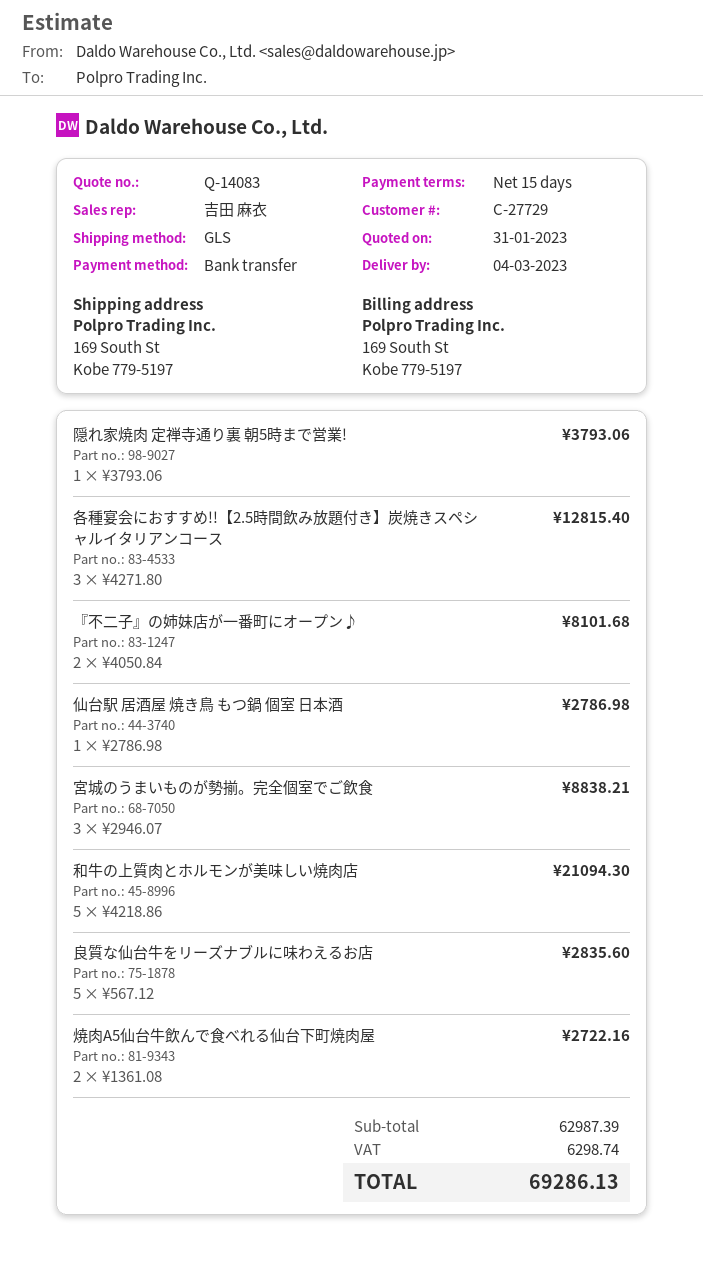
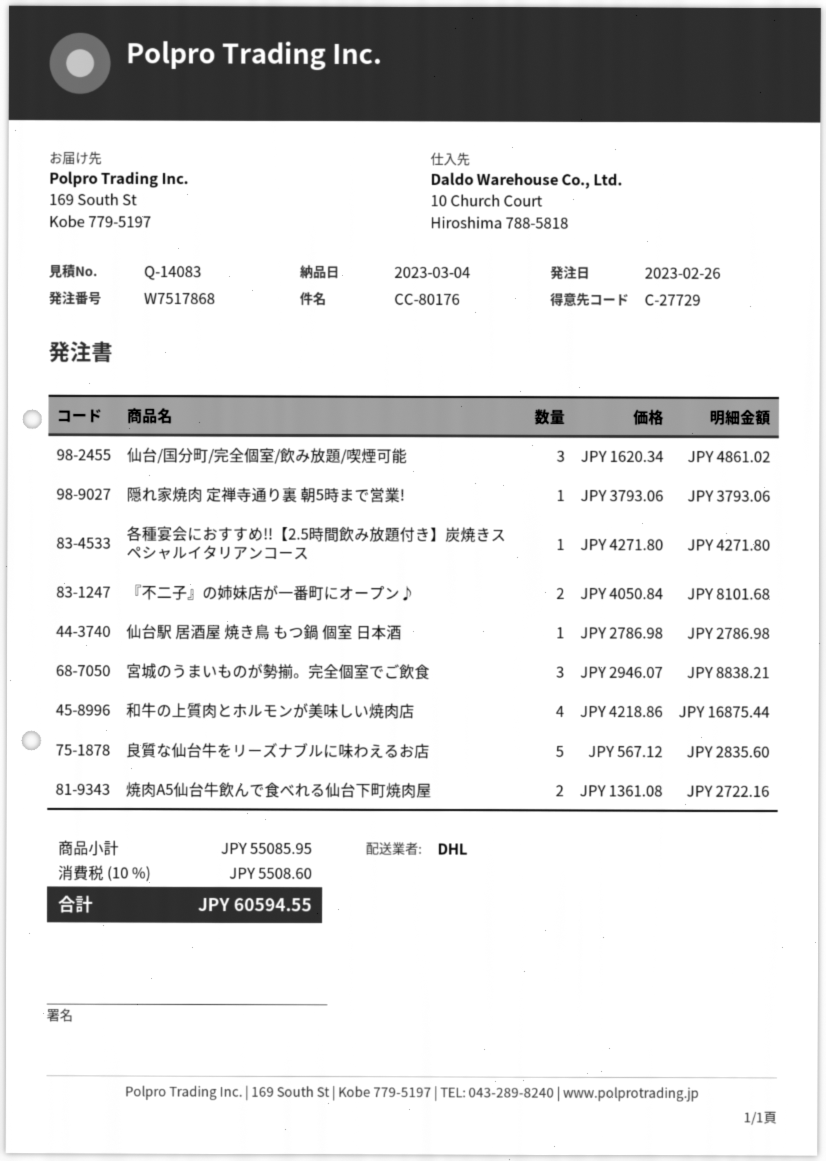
shipping method: GLS -> DHL
各種宴会におすすめ!!【2.5時間飲み放題付き】炭焼きスペシャルイタリアンコース: 3 x 4271.80 = 12815.40 -> 1 x 4271.80 = 4271.80
和牛の上質肉とホルモンが美味しい焼肉店: 5 x 4218.86 = 21094.30 -> 4 x 4218.86 = 16875.44
仙台/国分町/完全個室/飲み放題/喫煙可能: none -> 3 x 1620.34 = 4861.02
subtotal: 62987.39 -> 55085.95
tax: 6298.74 -> 5508.60
total: 69286.13 -> 60594.55

